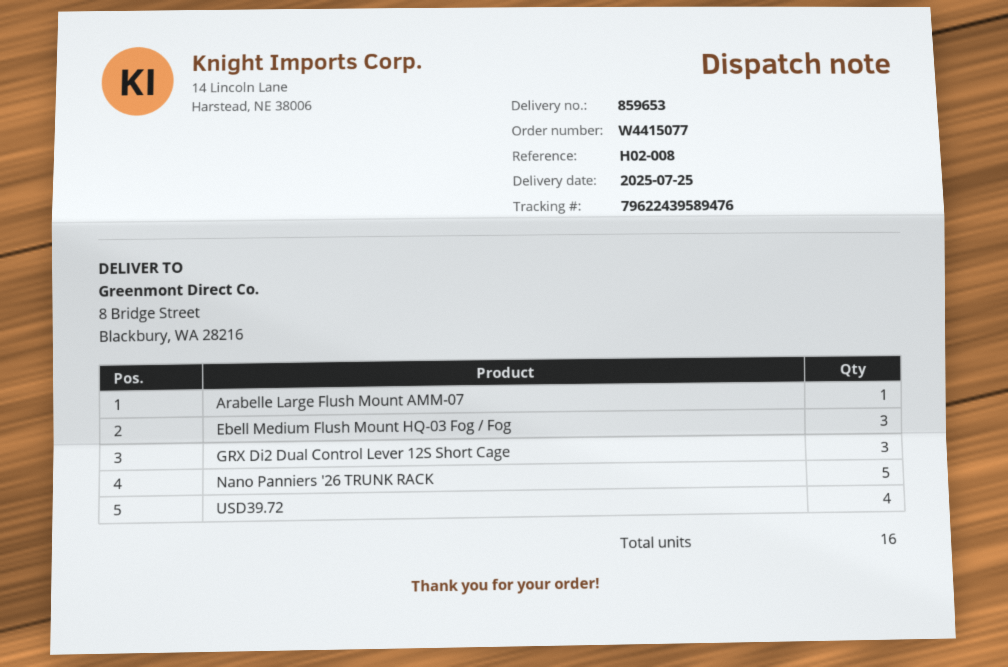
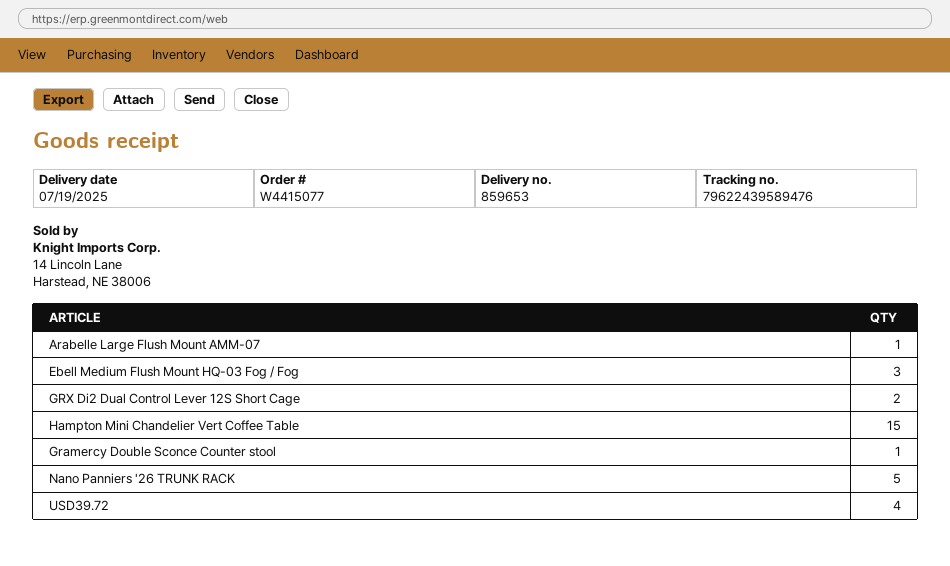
delivery date: 2025-07-25 -> 2025-07-19
GRX Di2 Dual Control Lever 12S Short Cage: 3 -> 2
Hampton Mini Chandelier Vert Coffee Table: none -> 15
Gramercy Double Sconce Counter stool: none -> 1

